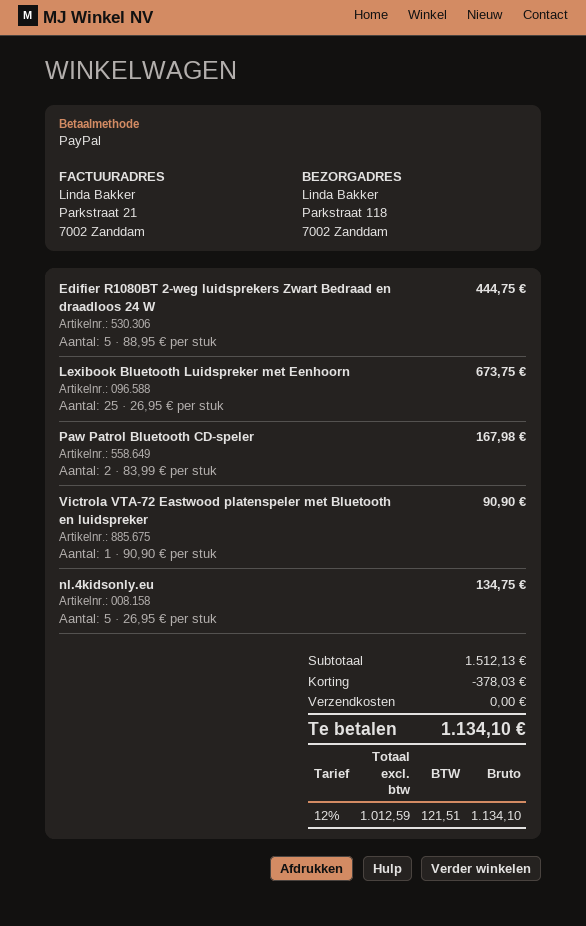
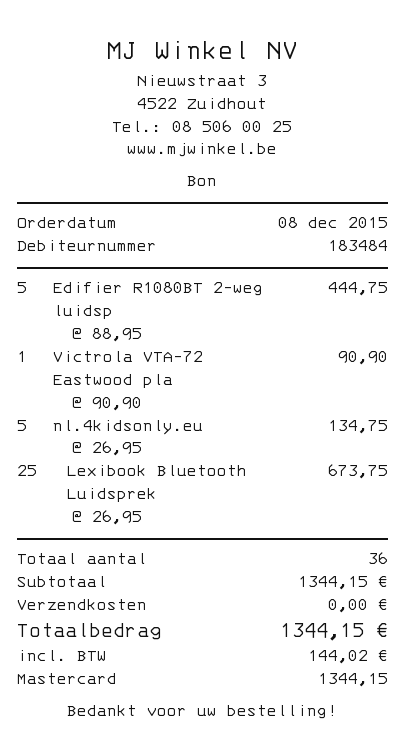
payment method: PayPal -> Mastercard
Paw Patrol Bluetooth CD-speler: 2 x 83.99 = 167.98 -> none
subtotal: 1512.13 -> 1344.15
discount: 378.03 -> none
tax: 121.51 -> 144.02
total: 1134.10 -> 1344.15

